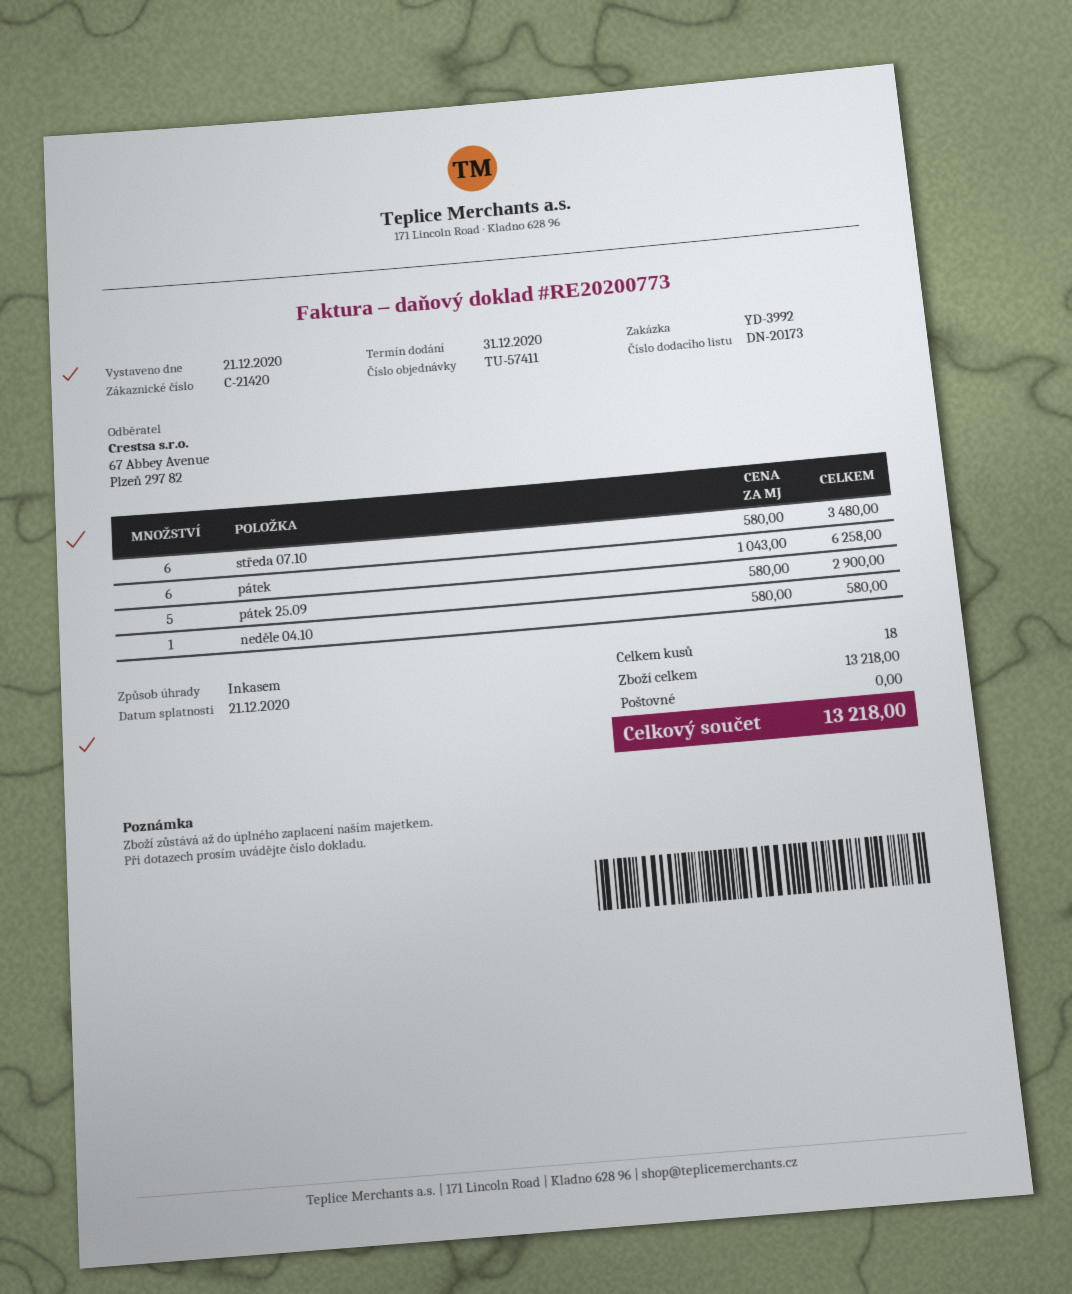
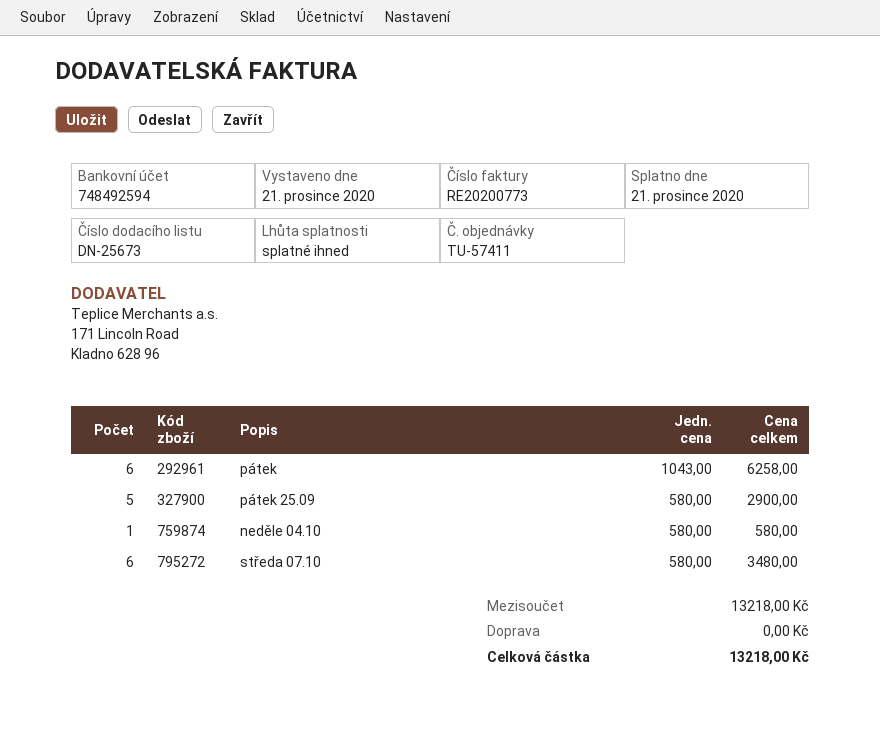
delivery note number: DN-20173 -> DN-25673

